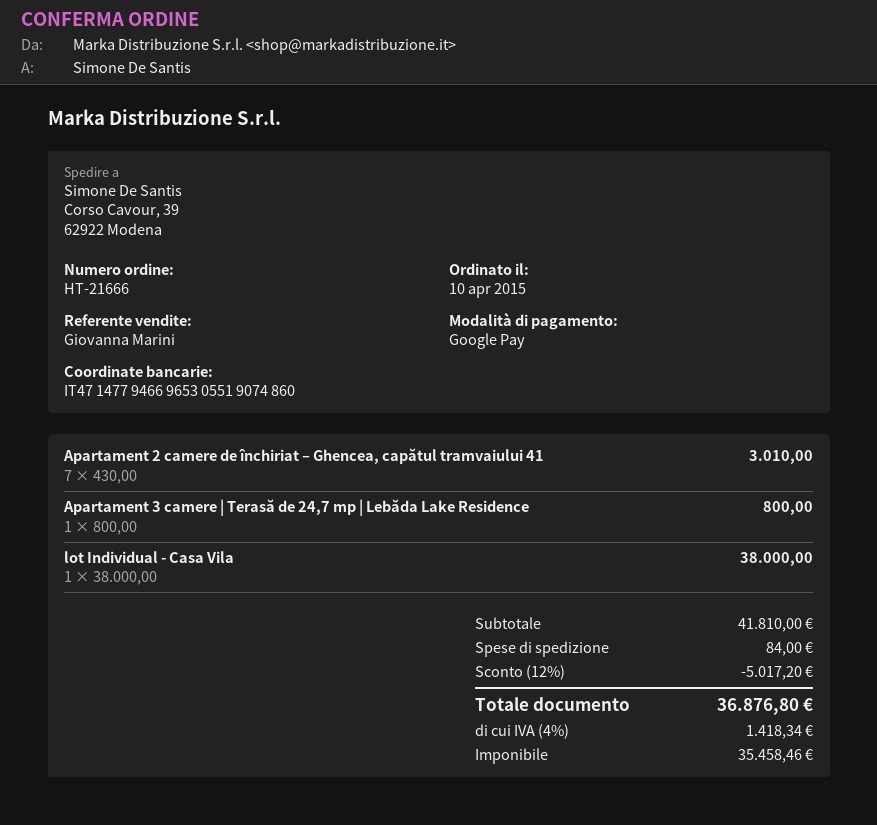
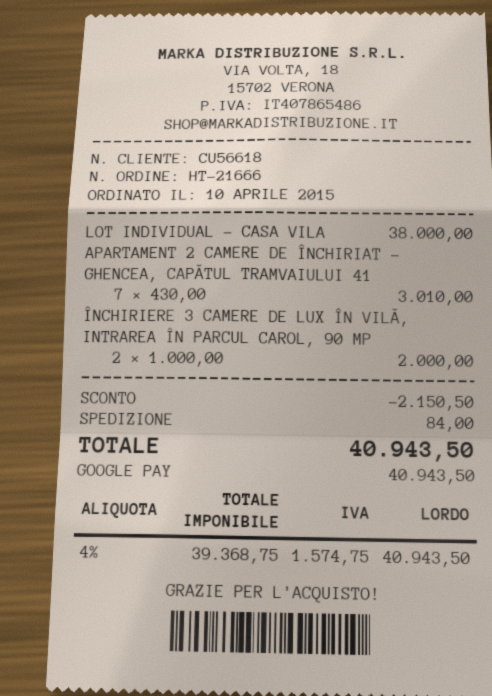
Apartament 3 camere | Terasă de 24,7 mp | Lebăda Lake Residence: 1 x 800.00 = 800.00 -> none
ÎNCHIRIERE 3 CAMERE DE LUX ÎN VILĂ, INTRAREA ÎN PARCUL CAROL, 90 MP: none -> 2 x 1000.00 = 2000.00
discount: 5017.20 -> 2150.50
net: 35458.46 -> 39368.75
tax: 4% = 1418.34 -> 4% = 1574.75
total: 36876.80 -> 40943.50

